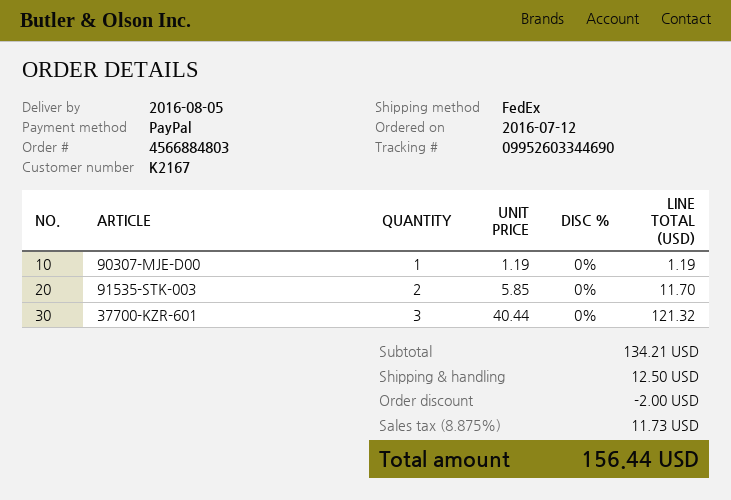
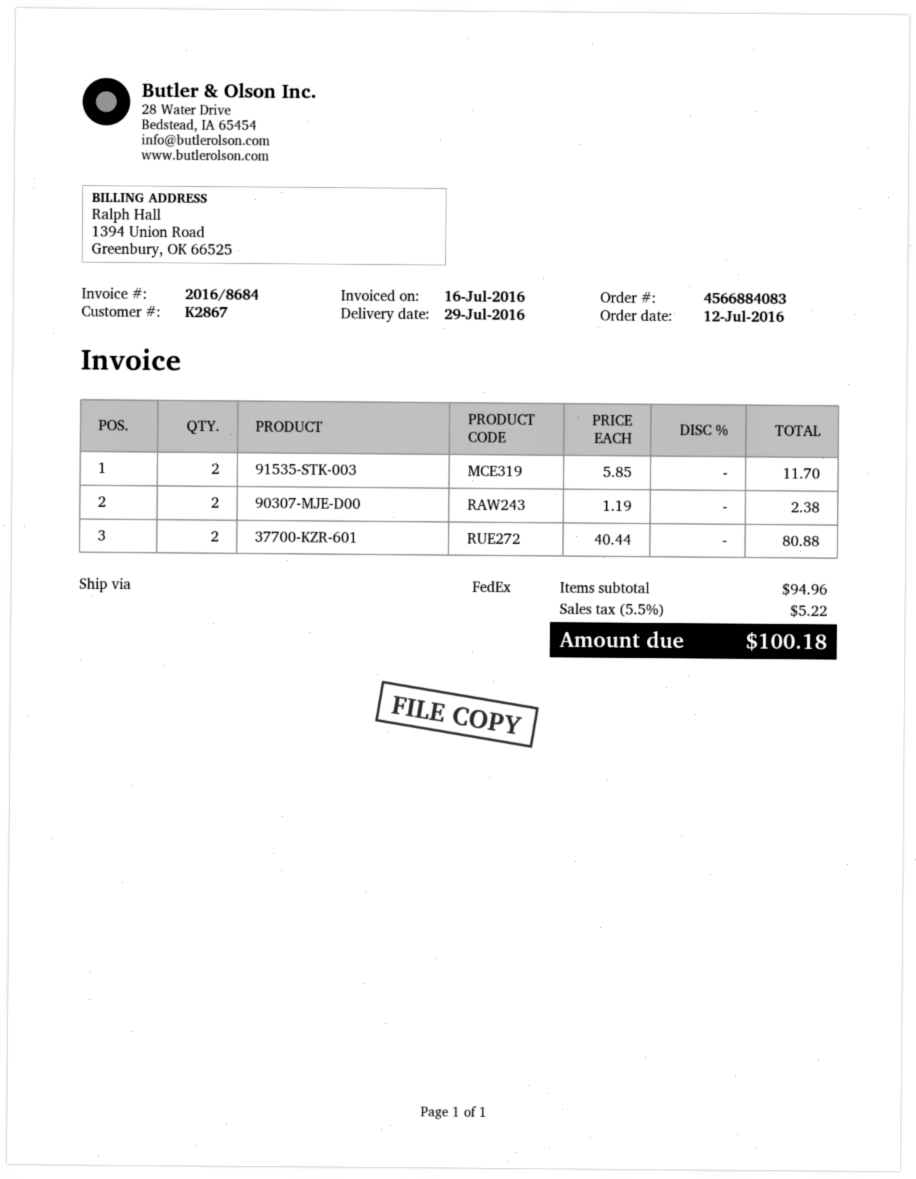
order number: 4566884803 -> 4566884083
delivery date: 2016-08-05 -> 2016-07-29
customer number: K2167 -> K2867
90307-MJE-D00: 1 x 1.19 = 1.19 -> 2 x 1.19 = 2.38
37700-KZR-601: 3 x 40.44 = 121.32 -> 2 x 40.44 = 80.88
subtotal: 134.21 -> 94.96
discount: 2.00 -> none
shipping: 12.50 -> none
tax: 8.875% = 11.73 -> 5.5% = 5.22
total: 156.44 -> 100.18

